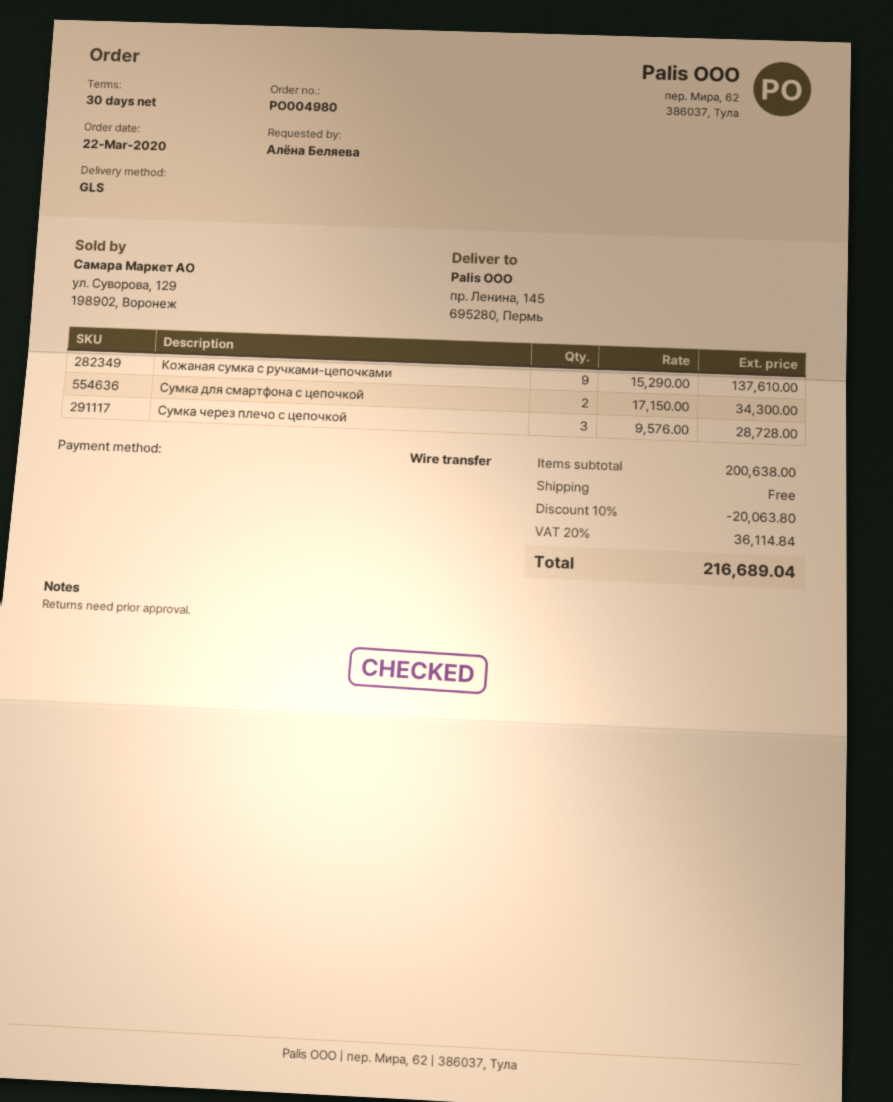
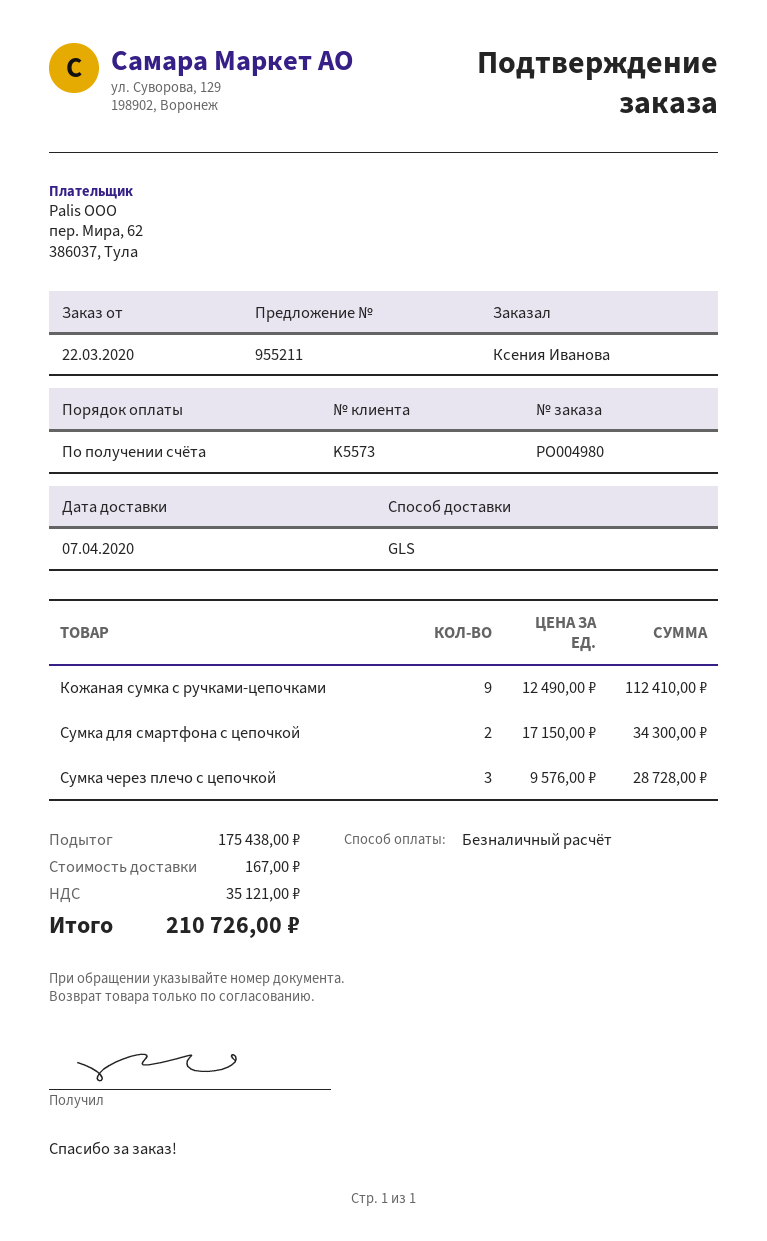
payment terms: 30 days -> on receipt
ordered by: Алёна Беляева -> Ксения Иванова
Кожаная сумка с ручками-цепочками: 9 x 15290.00 = 137610.00 -> 9 x 12490.00 = 112410.00
subtotal: 200638.00 -> 175438.00
discount: 10% = 20063.80 -> none
shipping: 0.00 -> 167.00
tax: 36114.84 -> 35121.00
total: 216689.04 -> 210726.00

